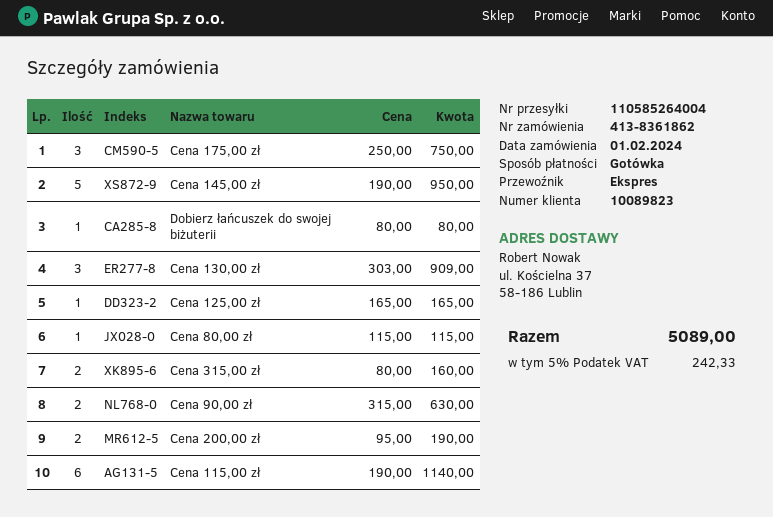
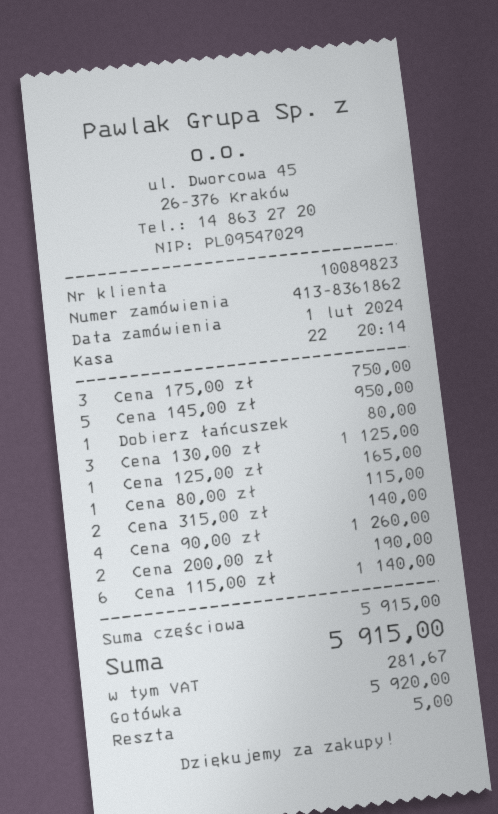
Cena 130,00 zł: 3 for 909.00 -> 3 for 1125.00
Cena 315,00 zł: 2 for 160.00 -> 2 for 140.00
Cena 90,00 zł: 2 for 630.00 -> 4 for 1260.00
tax: 242.33 -> 281.67
total: 5089.00 -> 5915.00

